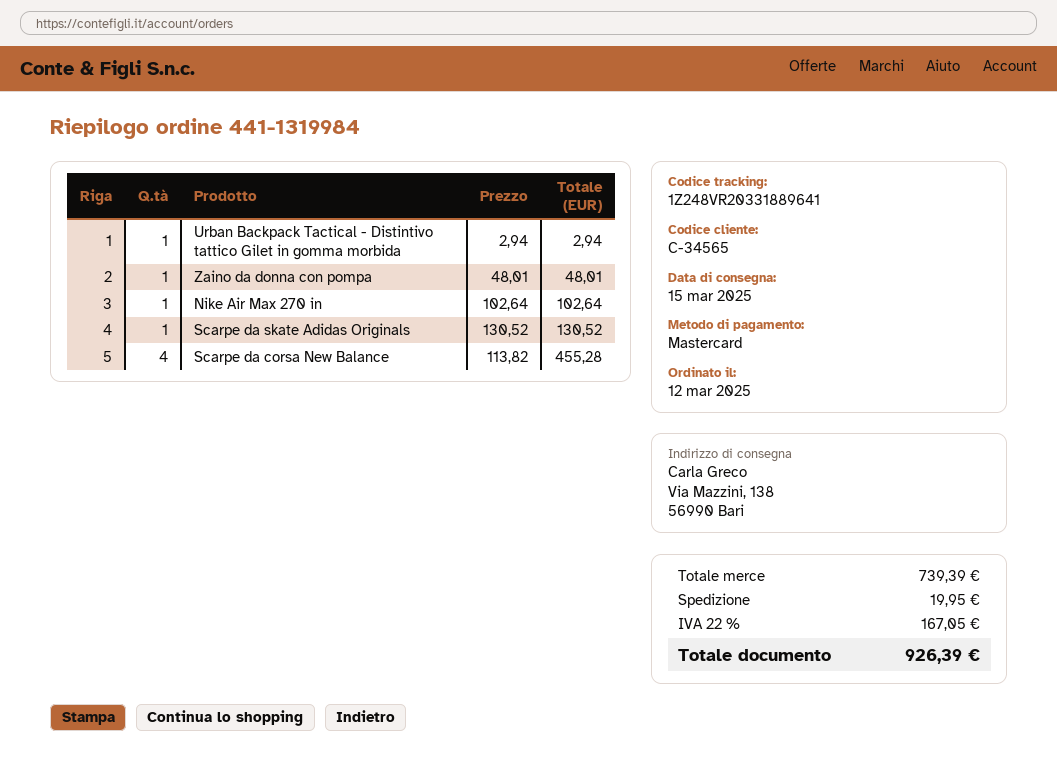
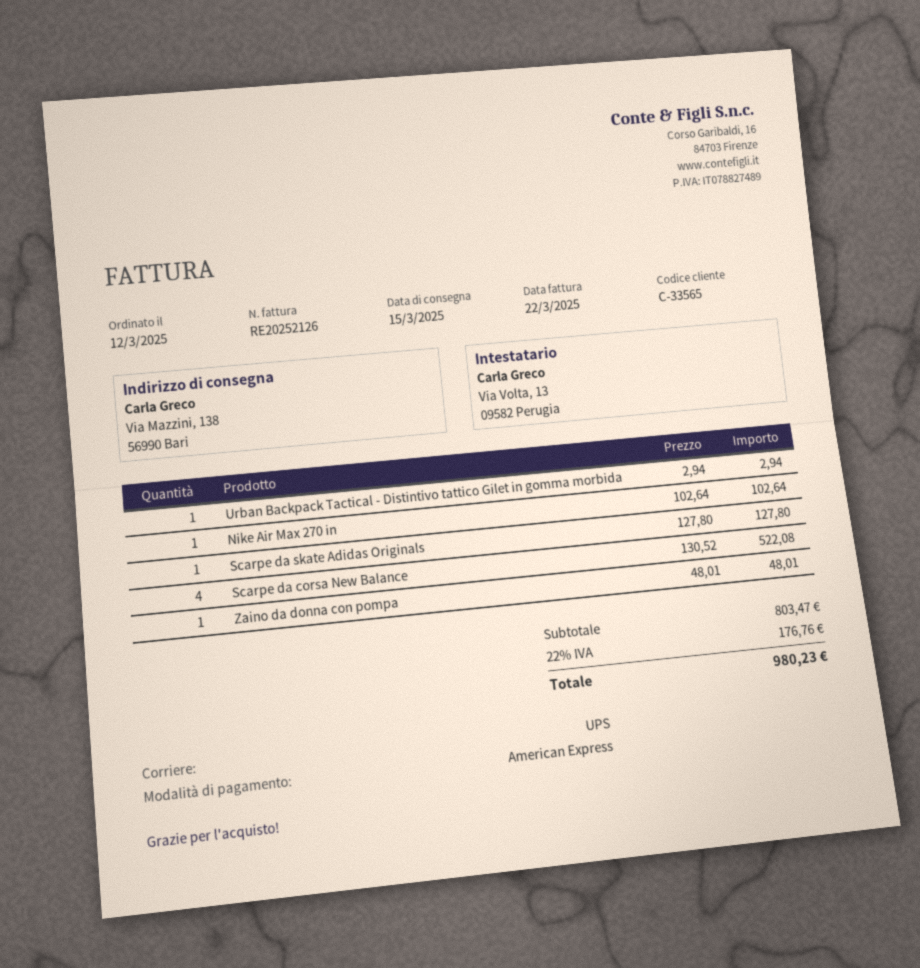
customer number: C-34565 -> C-33565
payment method: Mastercard -> American Express
Scarpe da skate Adidas Originals: 1 x 130.52 = 130.52 -> 1 x 127.80 = 127.80
Scarpe da corsa New Balance: 4 x 113.82 = 455.28 -> 4 x 130.52 = 522.08
subtotal: 739.39 -> 803.47
shipping: 19.95 -> none
tax: 22% = 167.05 -> 22% = 176.76
total: 926.39 -> 980.23

